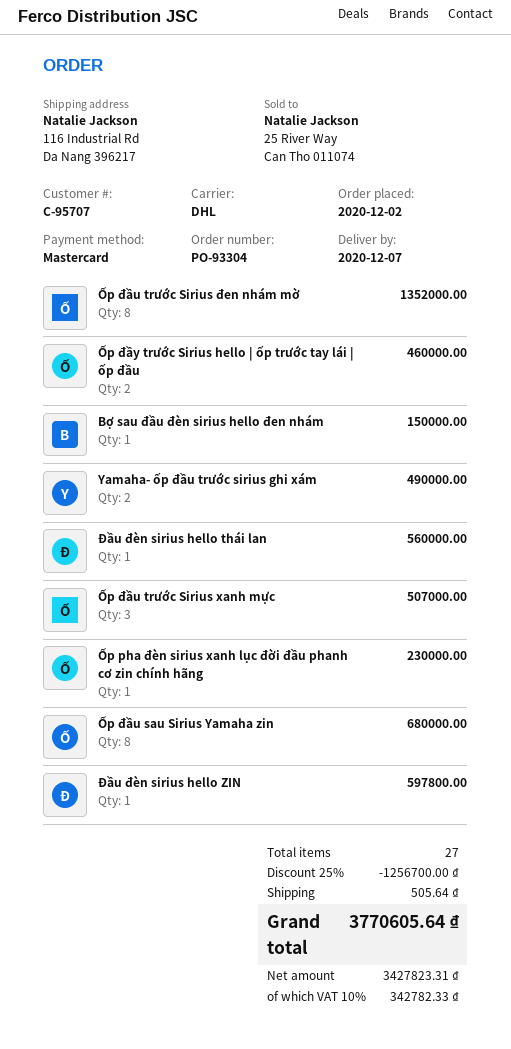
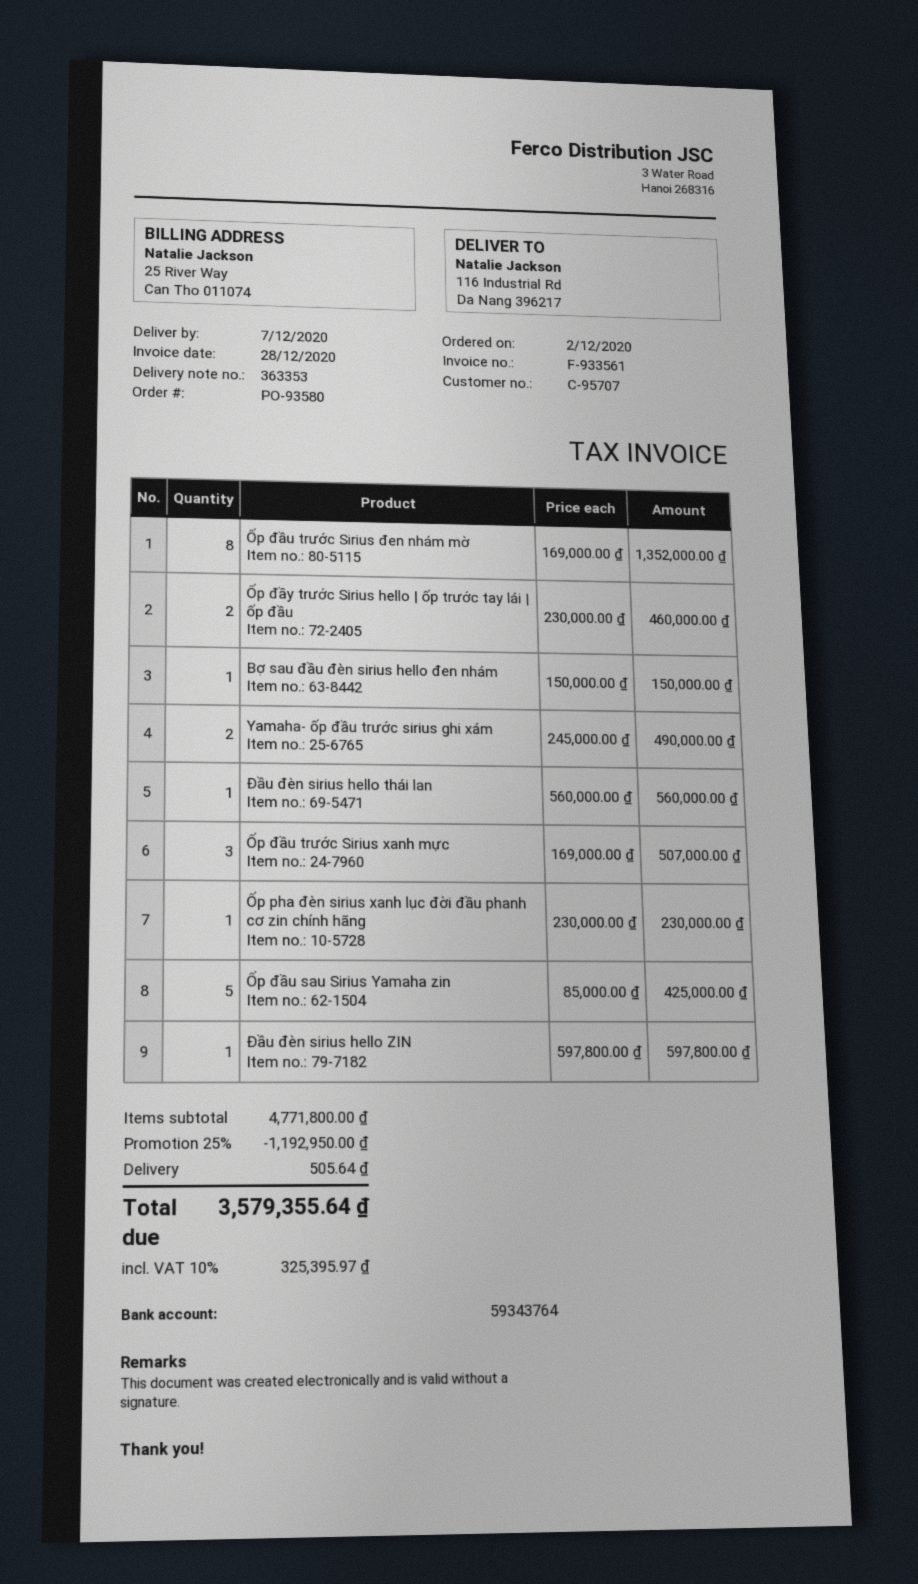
order number: PO-93304 -> PO-93580
Ốp đầu sau Sirius Yamaha zin: 8 for 680000.00 -> 5 for 425000.00
discount: 25% = 1256700.00 -> 25% = 1192950.00
tax: 10% = 342782.33 -> 10% = 325395.97
total: 3770605.64 -> 3579355.64

